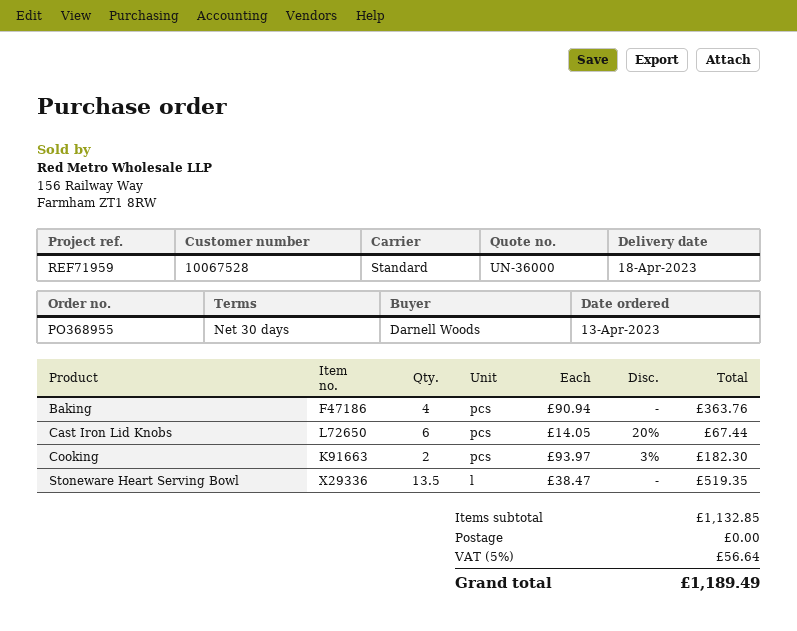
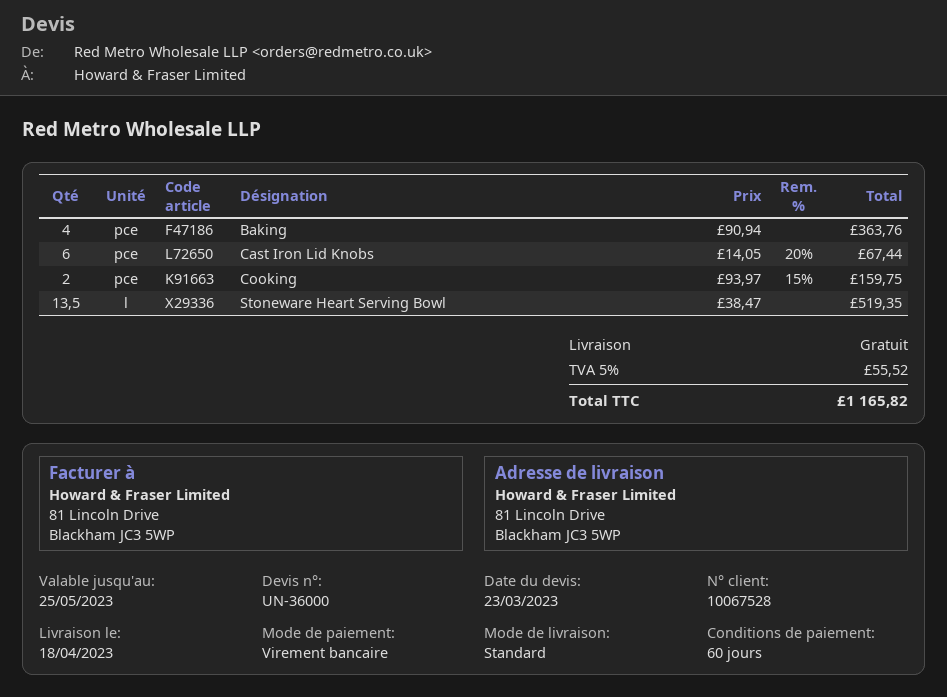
payment terms: 30 days -> 60 days
Cooking: 2 x 93.97 - 3% = 182.30 -> 2 x 93.97 - 15% = 159.75
tax: 5% = 56.64 -> 5% = 55.52
total: 1189.49 -> 1165.82

